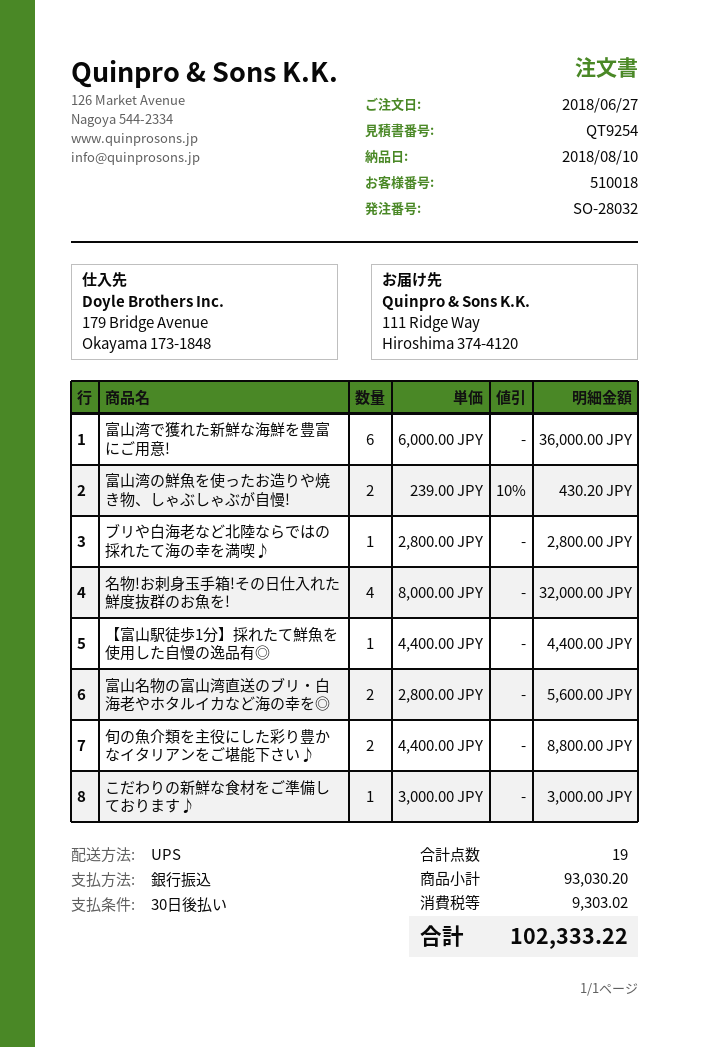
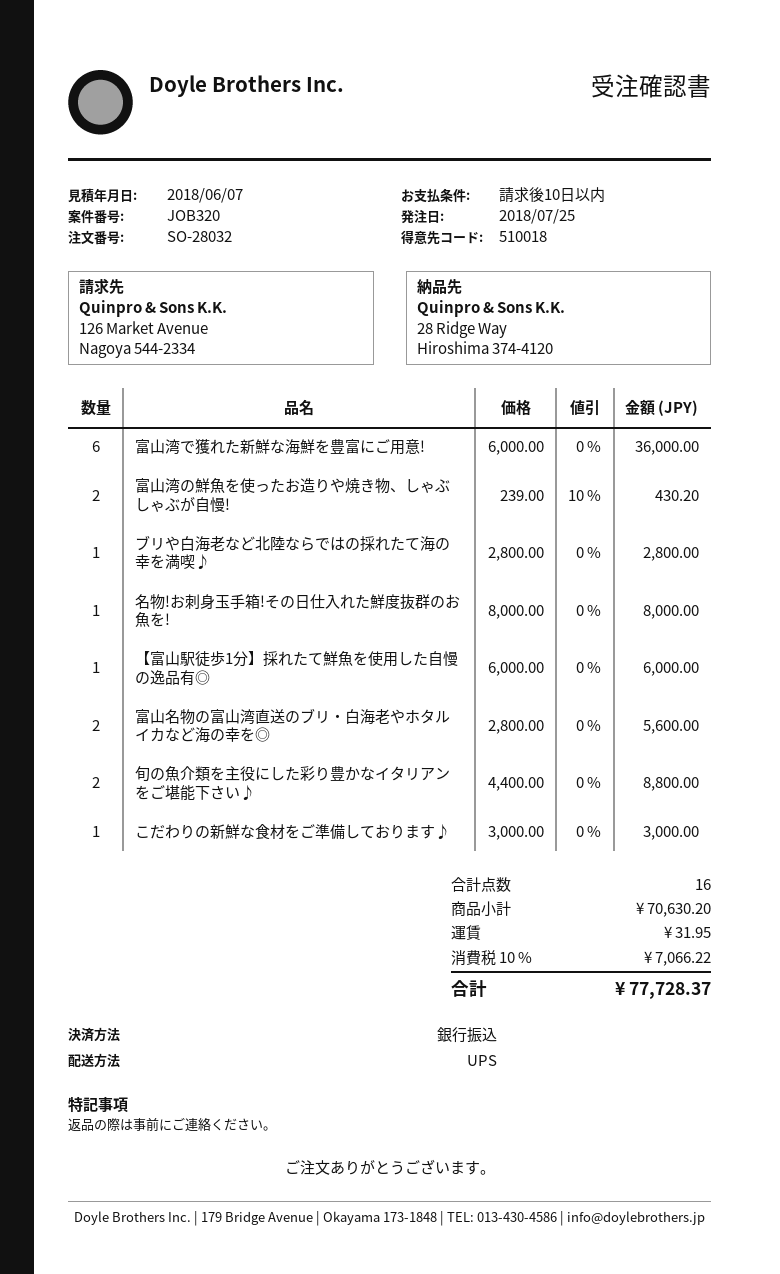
order date: 2018-06-27 -> 2018-07-25
payment terms: 30 days -> 10 days
ship to: 111 Ridge Way, Hiroshima 374-4120 -> 28 Ridge Way, Hiroshima 374-4120
名物!お刺身玉手箱!その日仕入れた鮮度抜群のお魚を!: 4 x 8000.00 = 32000.00 -> 1 x 8000.00 = 8000.00
【富山駅徒歩1分】採れたて鮮魚を使用した自慢の逸品有◎: 1 x 4400.00 = 4400.00 -> 1 x 6000.00 = 6000.00
total quantity: 19 -> 16
subtotal: 93030.20 -> 70630.20
shipping: none -> 31.95
tax: 9303.02 -> 7066.22
total: 102333.22 -> 77728.37

